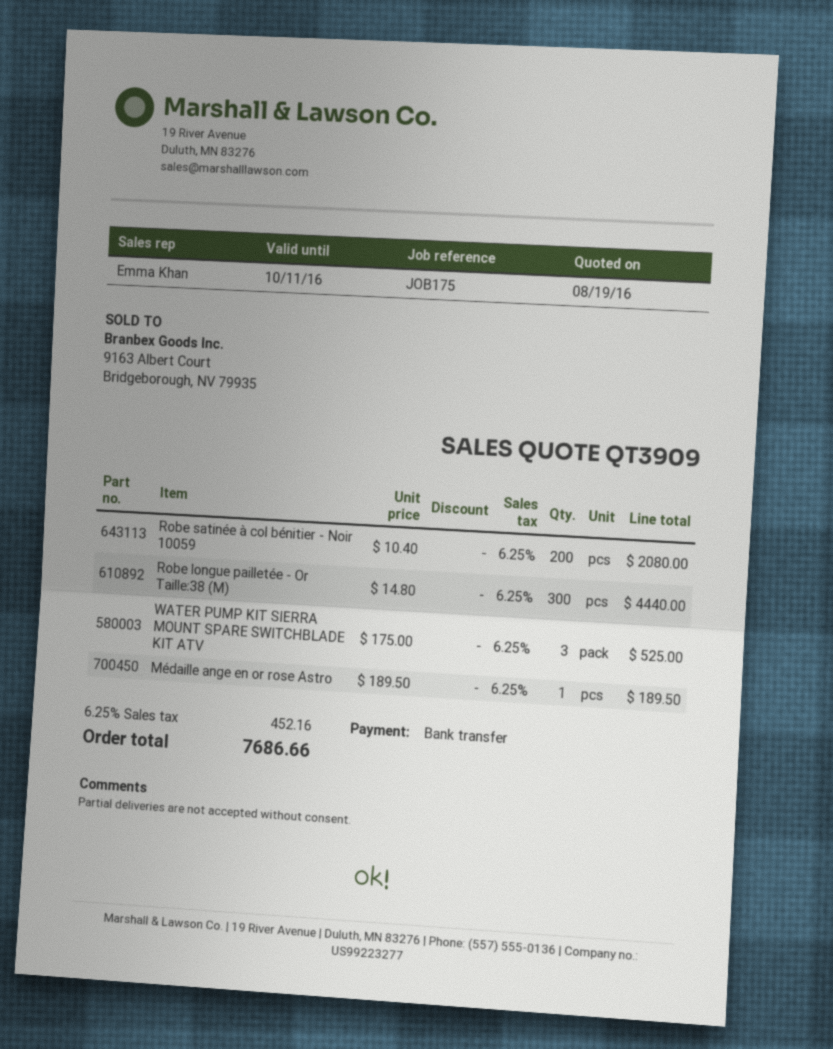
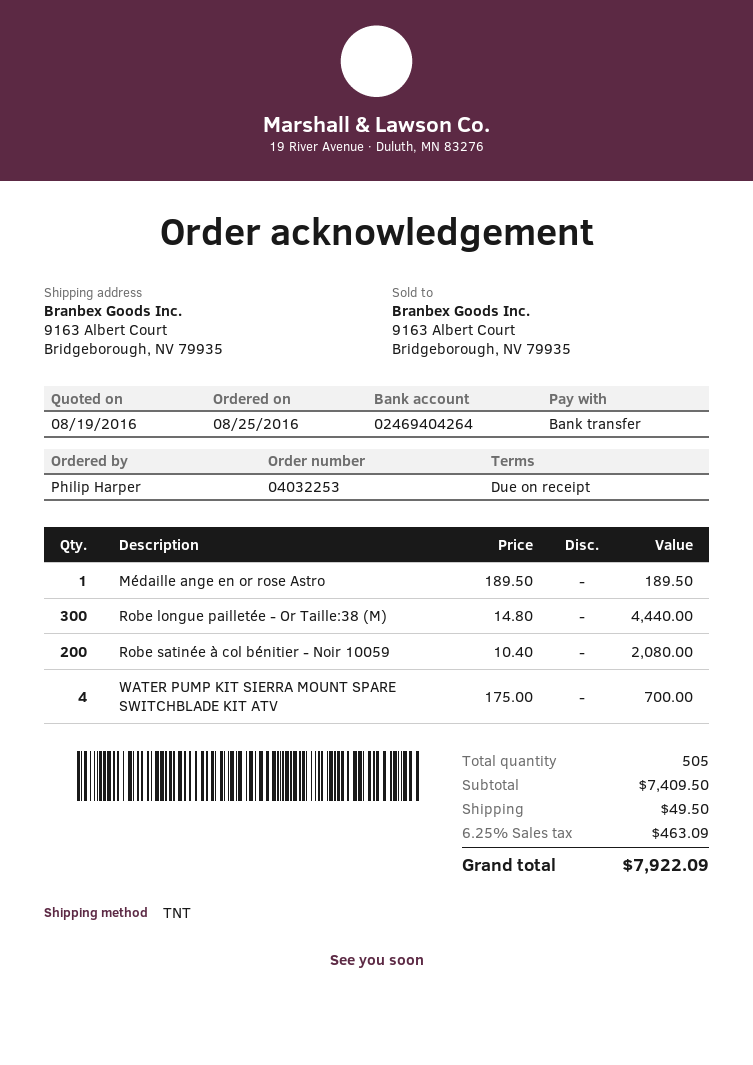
WATER PUMP KIT SIERRA MOUNT SPARE SWITCHBLADE KIT ATV: 3 x 175.00 = 525.00 -> 4 x 175.00 = 700.00
shipping: none -> 49.50
tax: 6.25% = 452.16 -> 6.25% = 463.09
total: 7686.66 -> 7922.09

